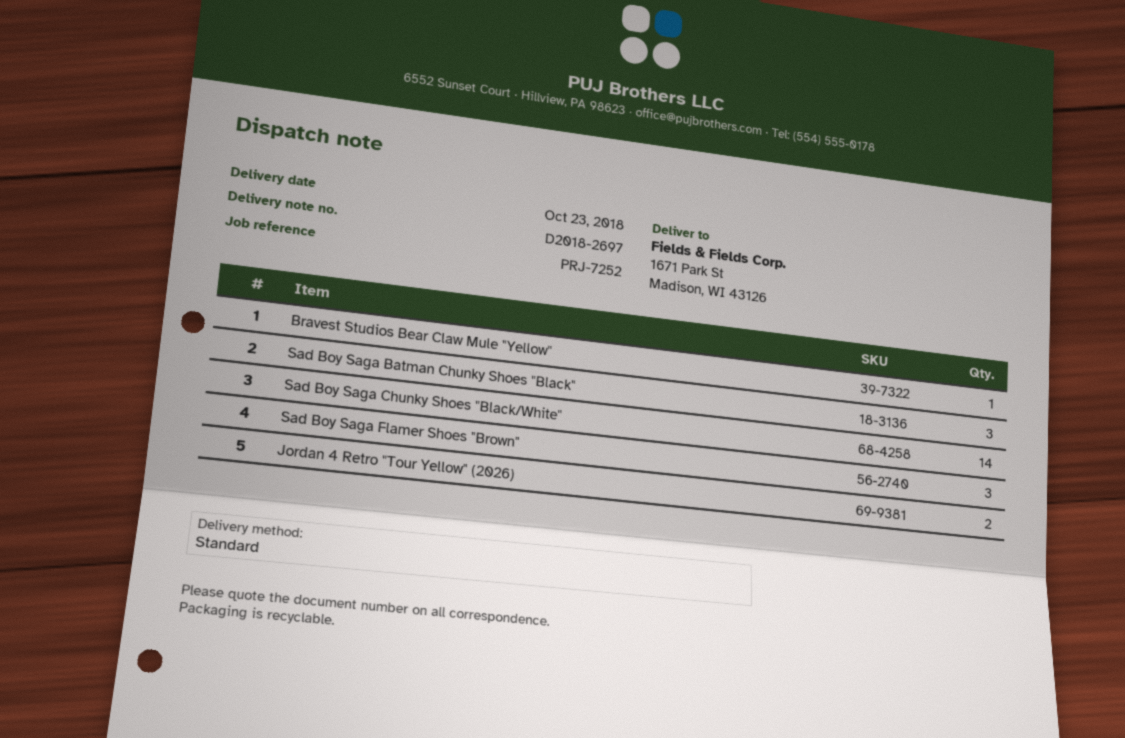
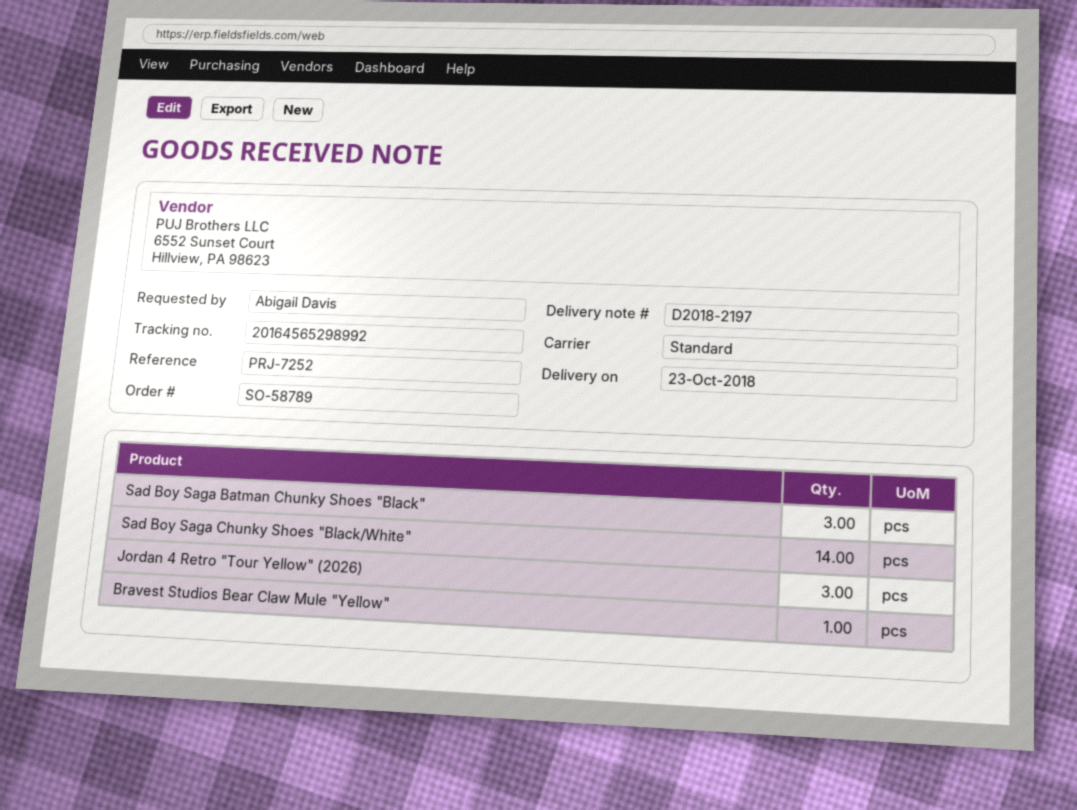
delivery note number: D2018-2697 -> D2018-2197
Sad Boy Saga Flamer Shoes "Brown": 3 -> none
Jordan 4 Retro "Tour Yellow" (2026): 2 -> 3

